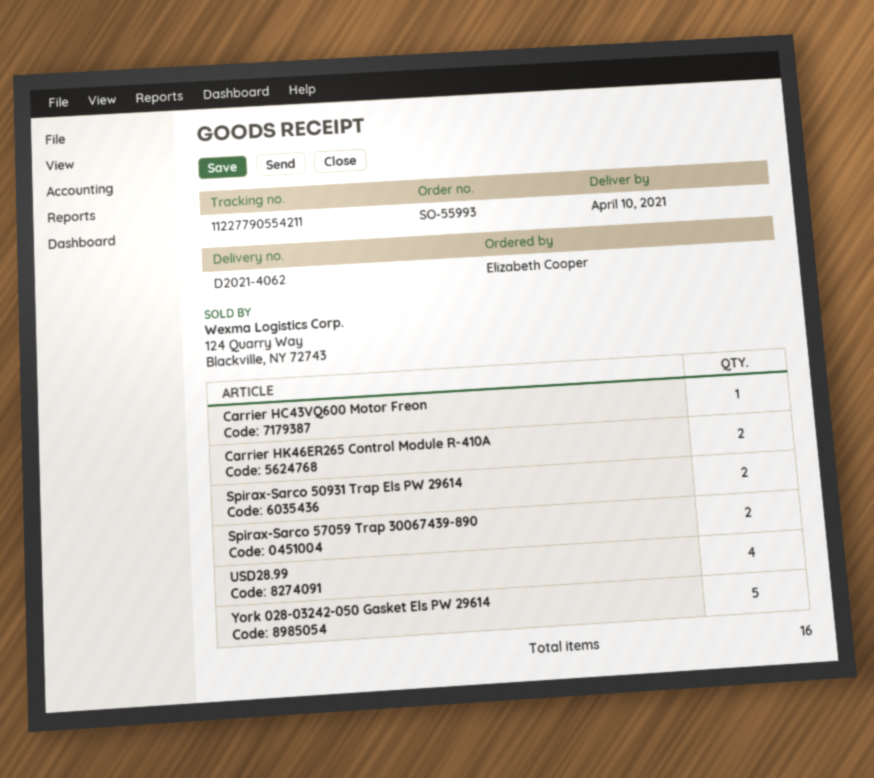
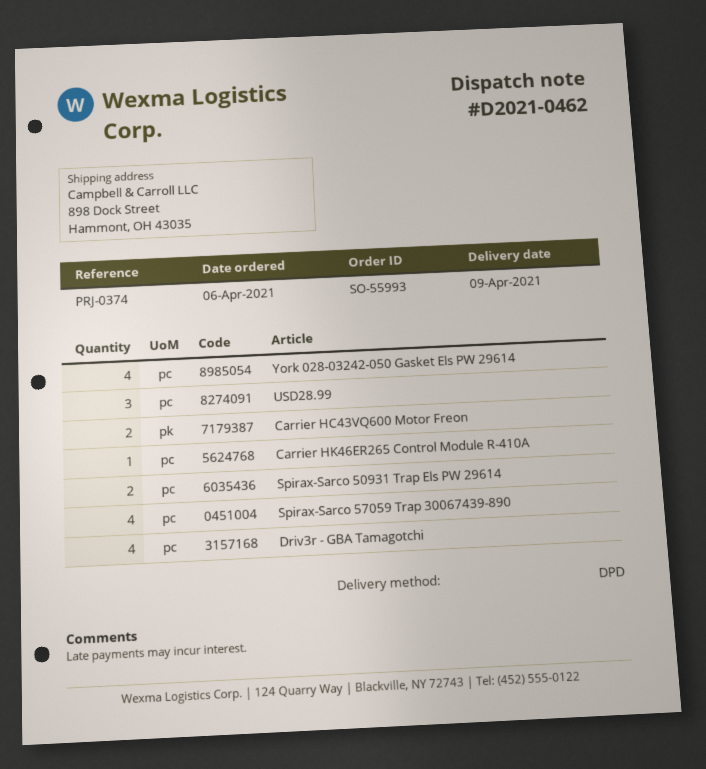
delivery note number: D2021-4062 -> D2021-0462
delivery date: 2021-04-10 -> 2021-04-09
Carrier HC43VQ600 Motor Freon: 1 -> 2
Carrier HK46ER265 Control Module R-410A: 2 -> 1
Spirax-Sarco 57059 Trap 30067439-890: 2 -> 4
USD28.99: 4 -> 3
York 028-03242-050 Gasket Els PW 29614: 5 -> 4
Driv3r - GBA Tamagotchi: none -> 4

